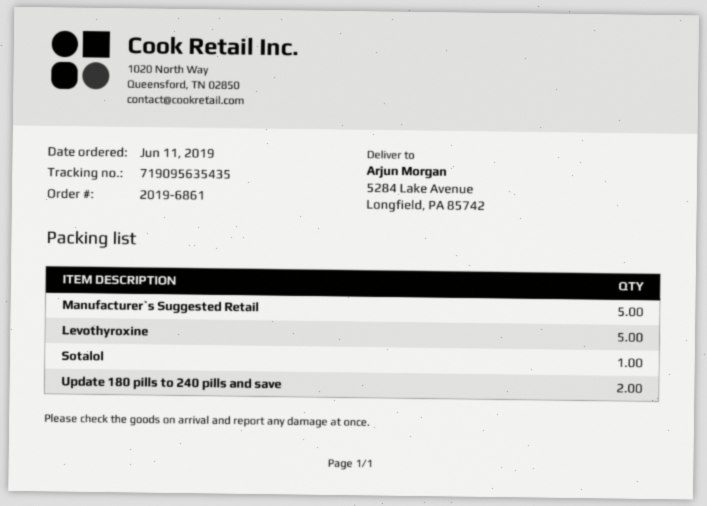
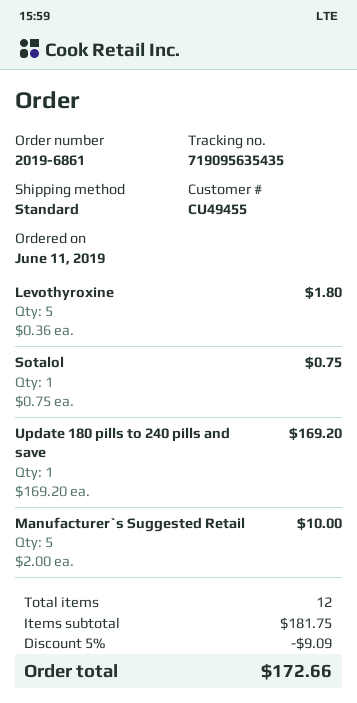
Update 180 pills to 240 pills and save: 2 -> 1

